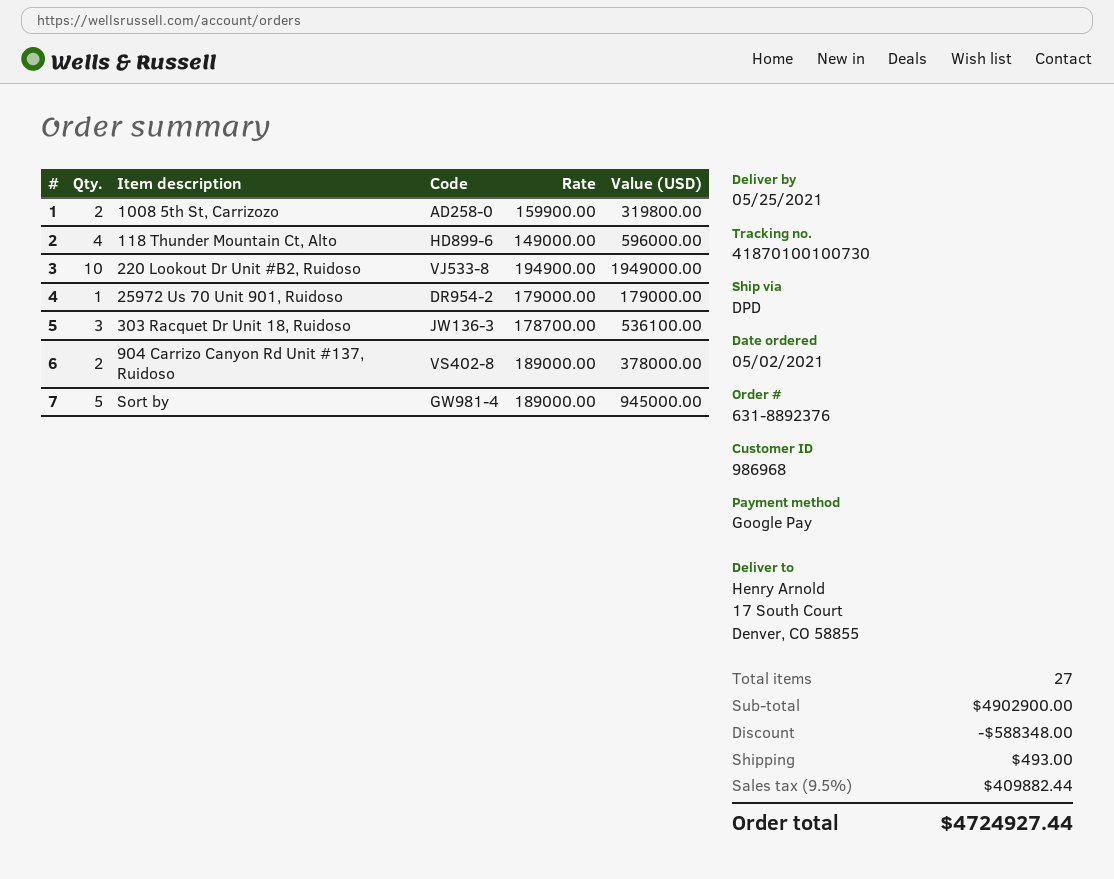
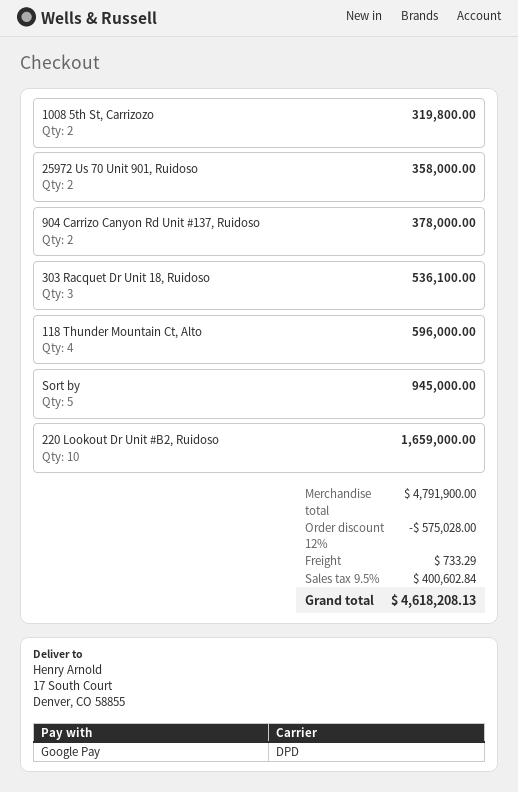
220 Lookout Dr Unit #B2, Ruidoso: 10 for 1949000.00 -> 10 for 1659000.00
25972 Us 70 Unit 901, Ruidoso: 1 for 179000.00 -> 2 for 358000.00
subtotal: 4902900.00 -> 4791900.00
discount: 588348.00 -> 575028.00
shipping: 493.00 -> 733.29
tax: 9.5% = 409882.44 -> 9.5% = 400602.84
total: 4724927.44 -> 4618208.13

